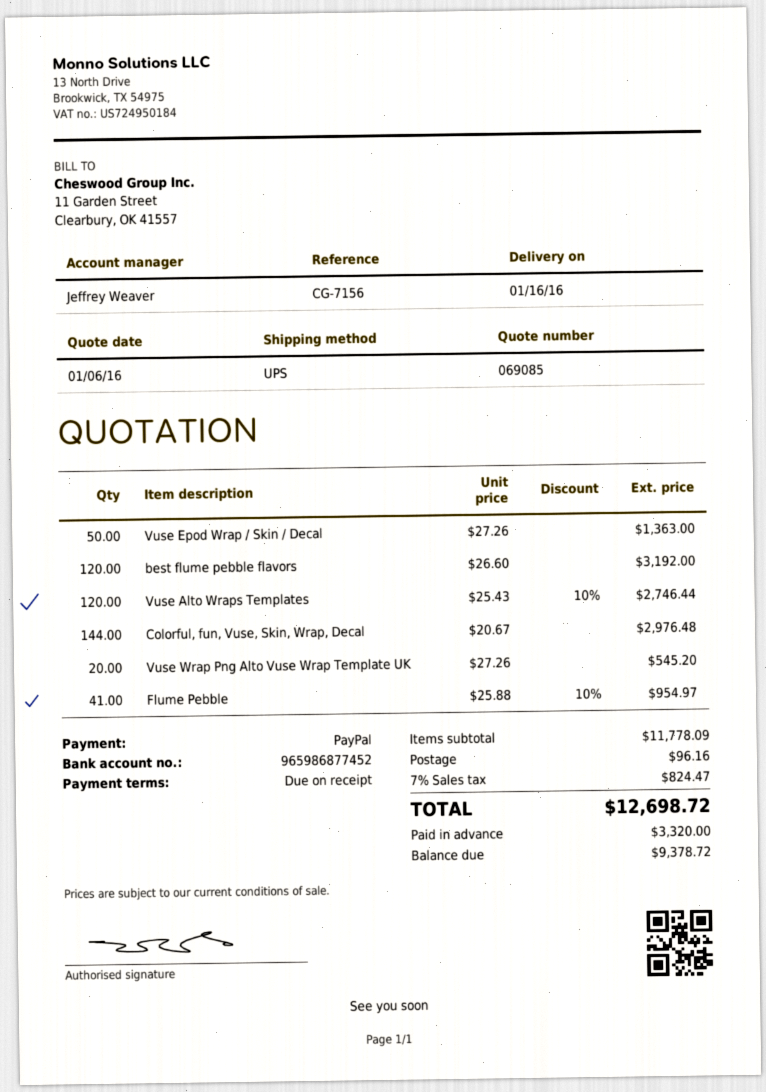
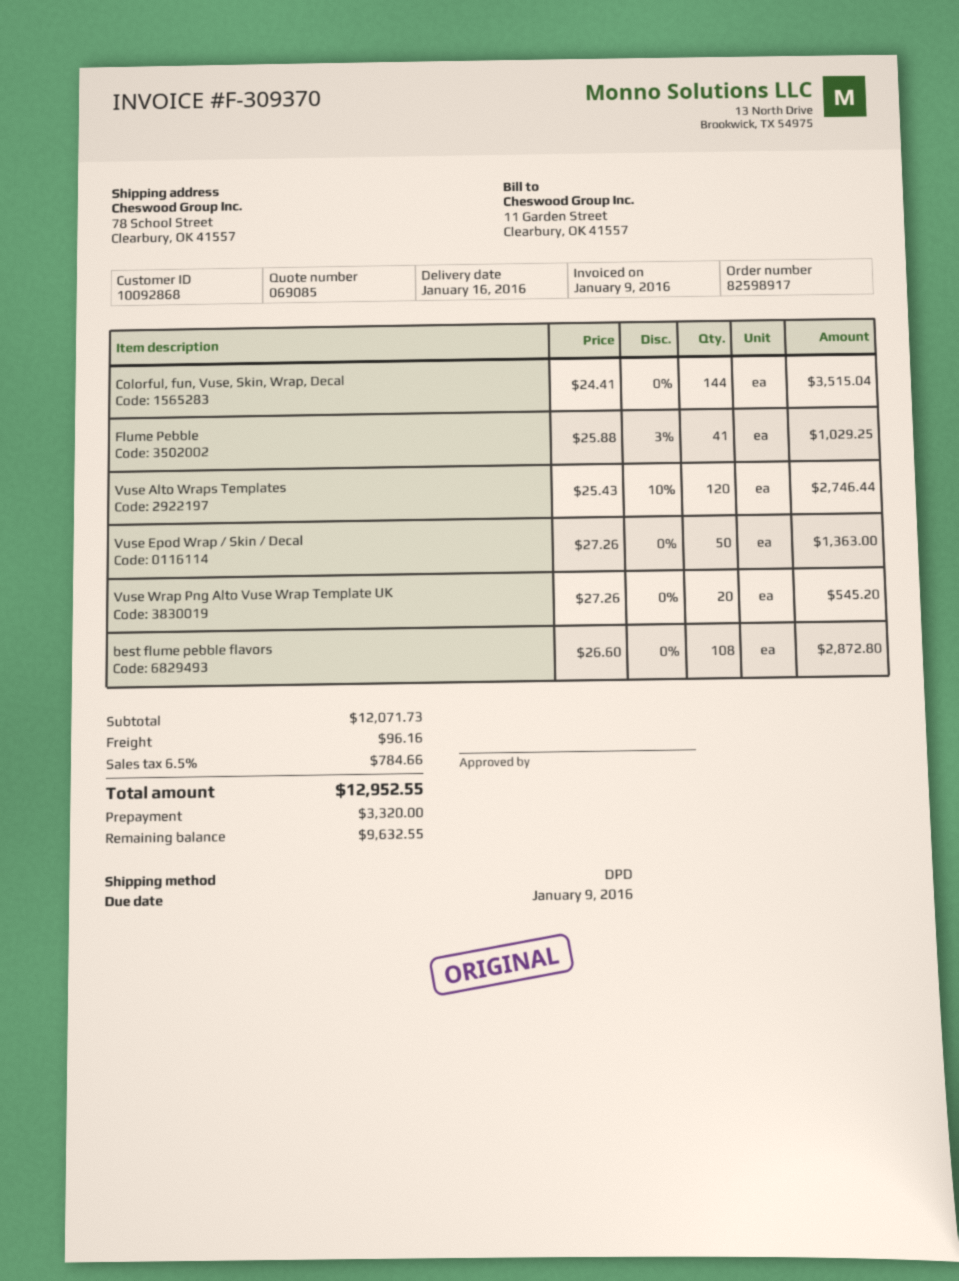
shipping method: UPS -> DPD
best flume pebble flavors: 120 x 26.60 = 3192.00 -> 108 x 26.60 = 2872.80
Colorful, fun, Vuse, Skin, Wrap, Decal: 144 x 20.67 = 2976.48 -> 144 x 24.41 = 3515.04
Flume Pebble: 41 x 25.88 - 10% = 954.97 -> 41 x 25.88 - 3% = 1029.25
subtotal: 11778.09 -> 12071.73
tax: 7% = 824.47 -> 6.5% = 784.66
total: 12698.72 -> 12952.55
balance: 9378.72 -> 9632.55

